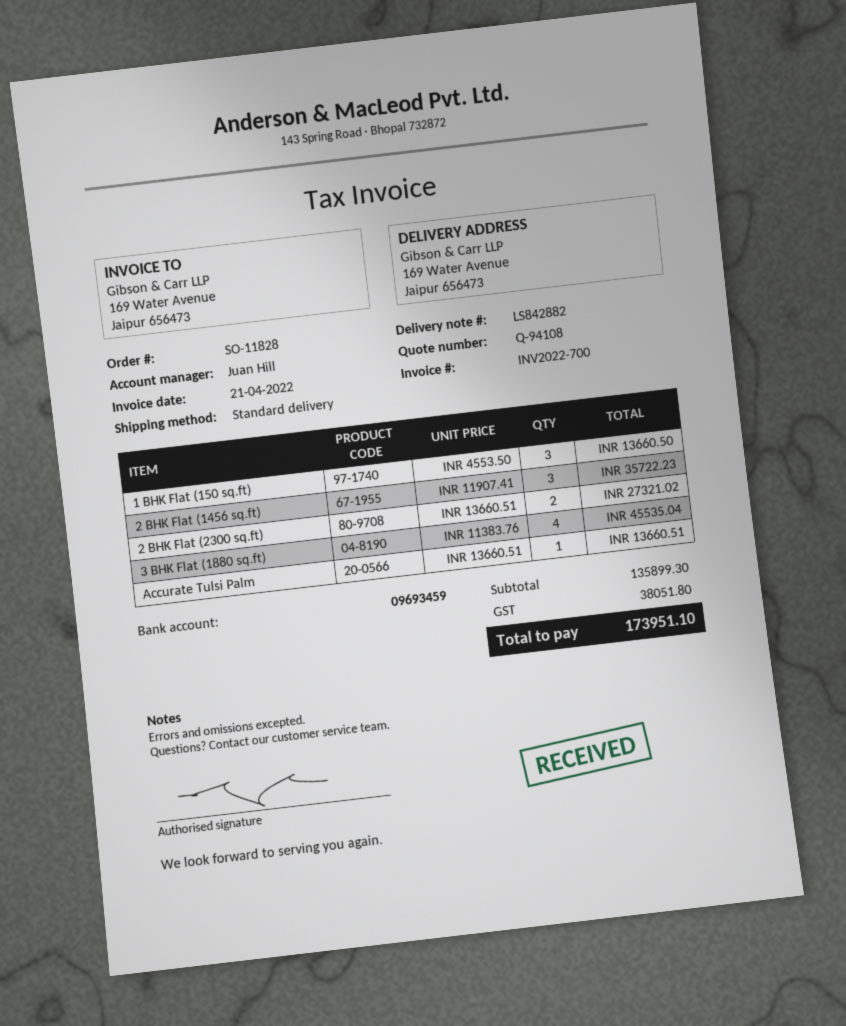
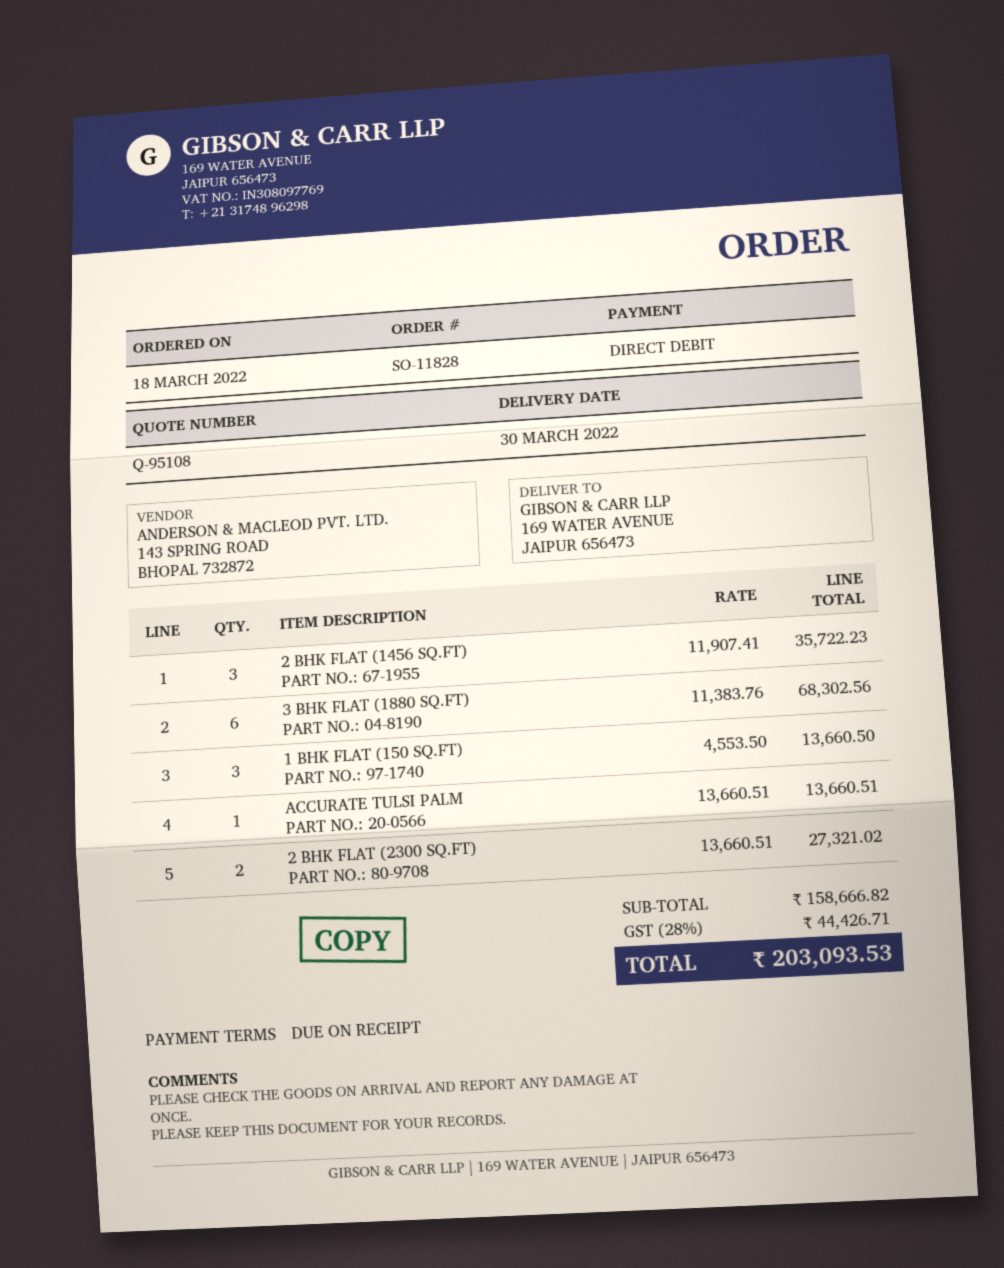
quote number: Q-94108 -> Q-95108
3 BHK Flat (1880 sq.ft): 4 x 11383.76 = 45535.04 -> 6 x 11383.76 = 68302.56
subtotal: 135899.30 -> 158666.82
tax: 38051.80 -> 44426.71
total: 173951.10 -> 203093.53

